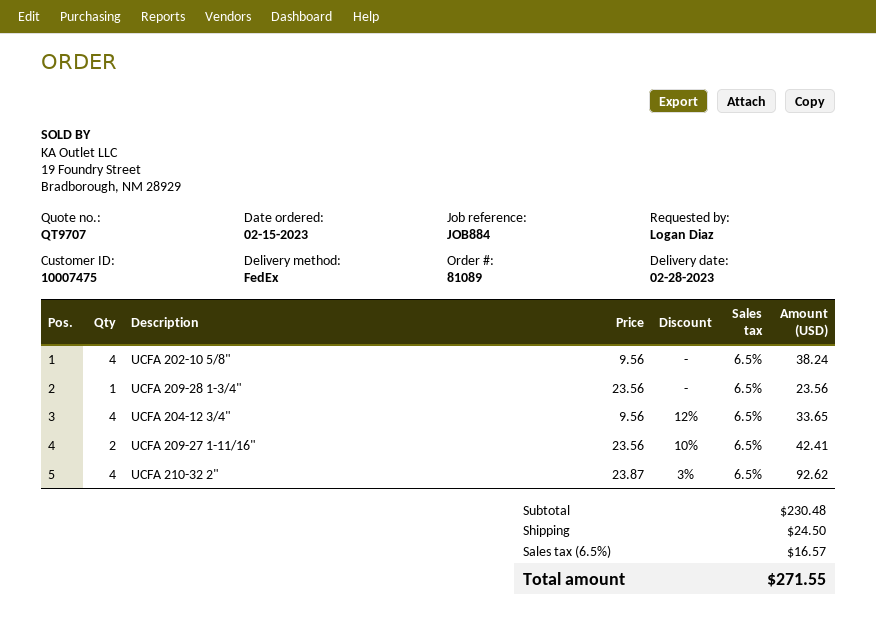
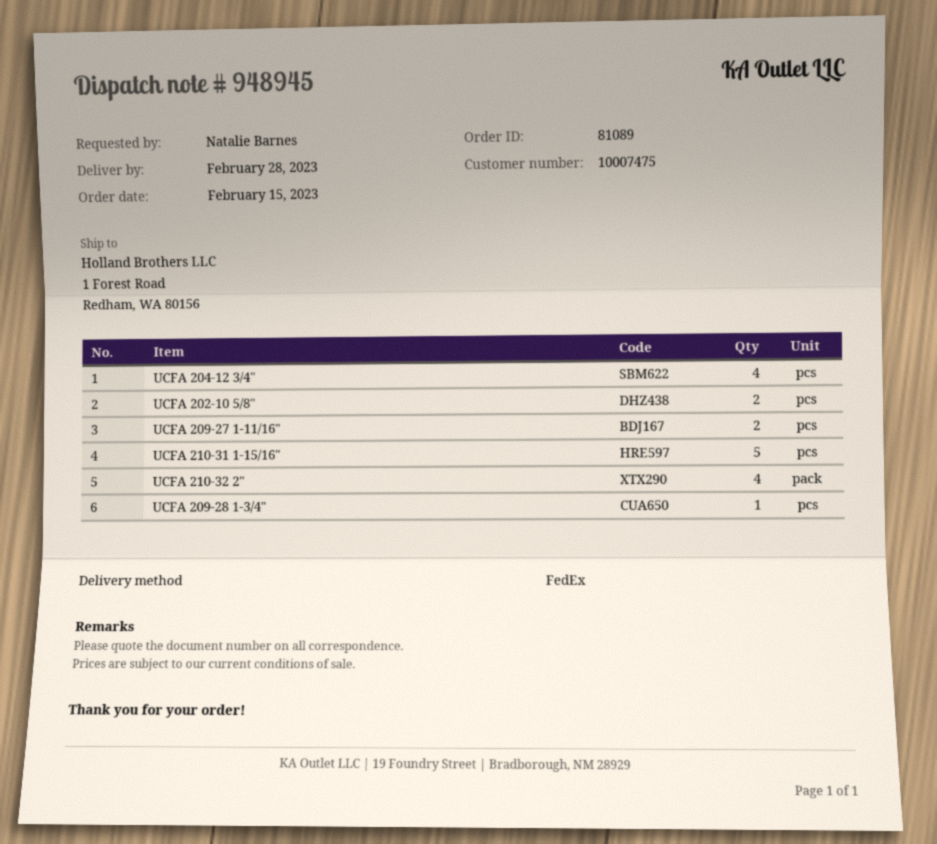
ordered by: Logan Diaz -> Natalie Barnes
UCFA 202-10 5/8": 4 -> 2
UCFA 210-31 1-15/16": none -> 5

